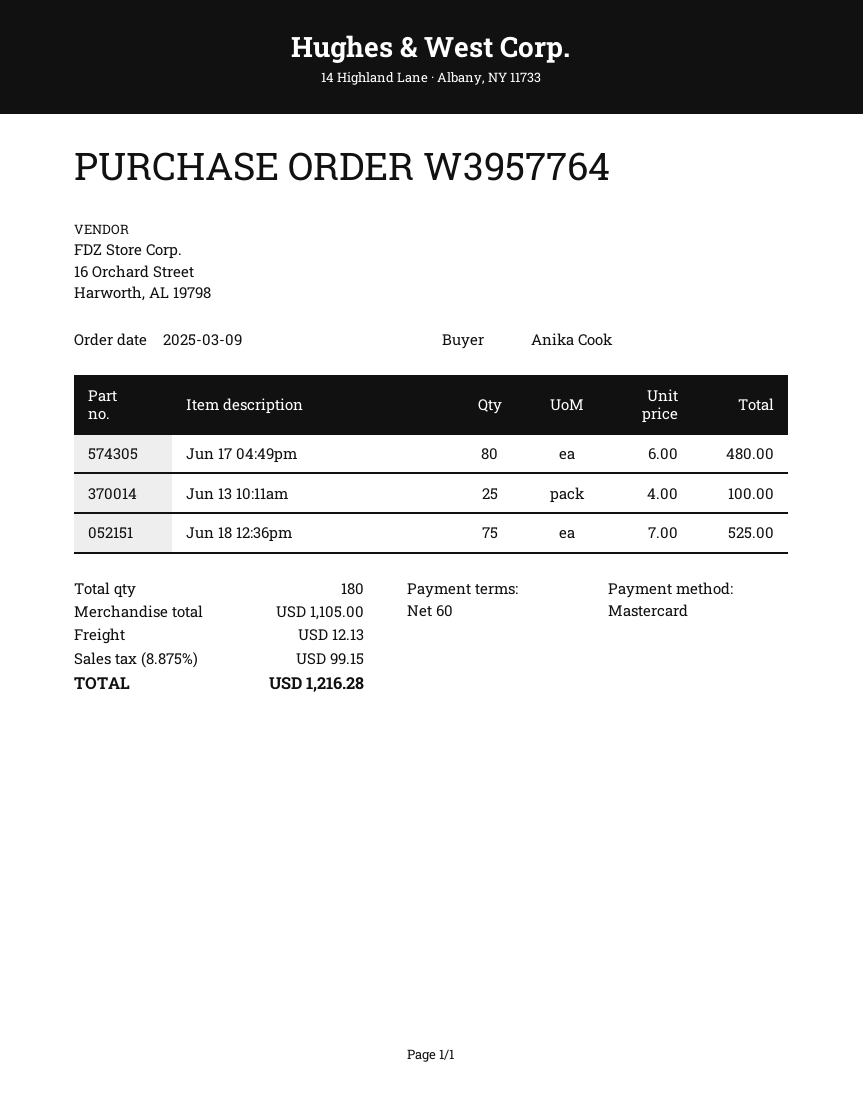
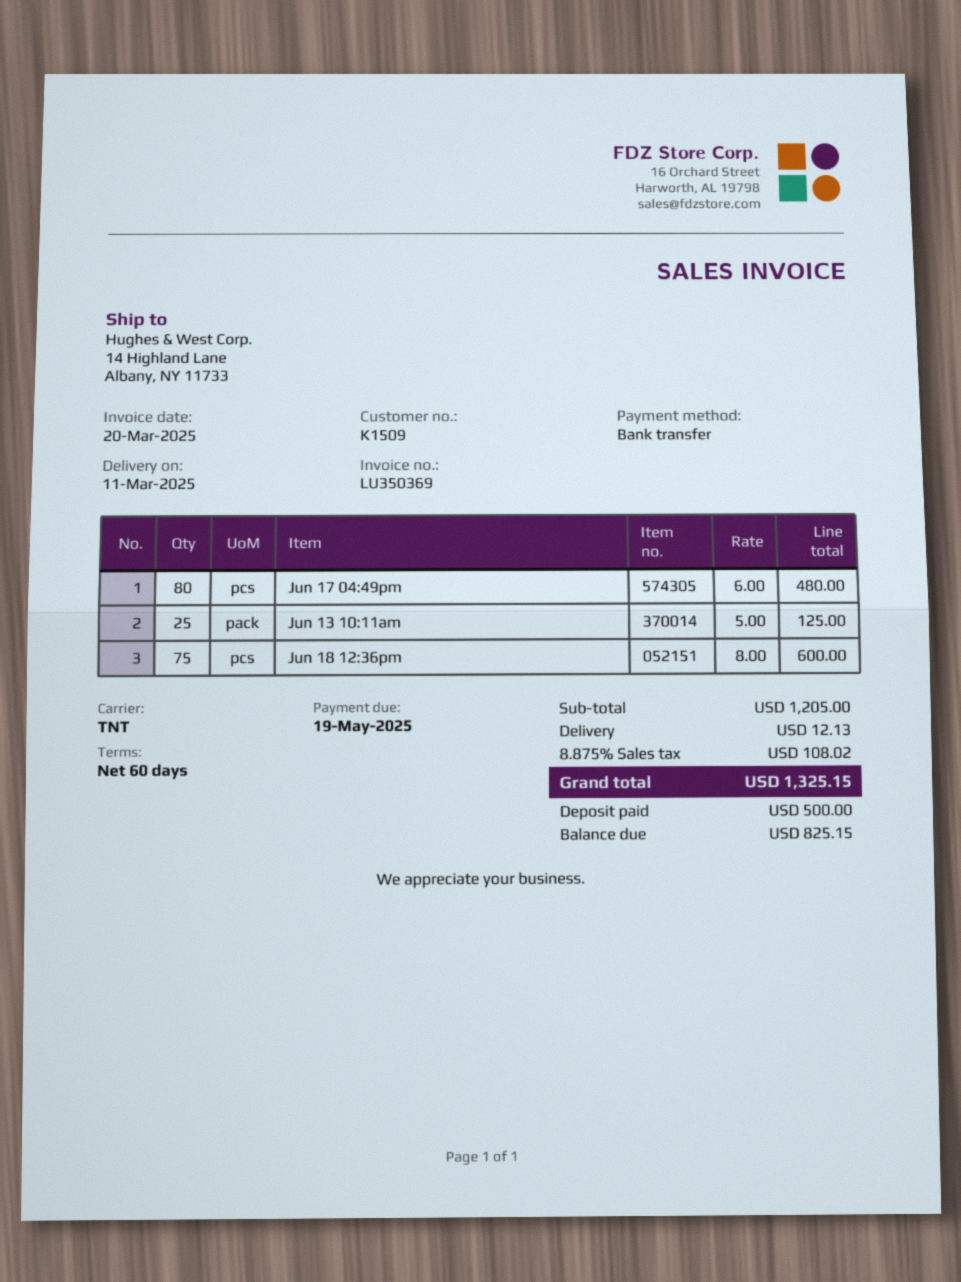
payment method: Mastercard -> bank transfer
Jun 13 10:11am: 25 x 4.00 = 100.00 -> 25 x 5.00 = 125.00
Jun 18 12:36pm: 75 x 7.00 = 525.00 -> 75 x 8.00 = 600.00
subtotal: 1105.00 -> 1205.00
tax: 8.875% = 99.15 -> 8.875% = 108.02
total: 1216.28 -> 1325.15

